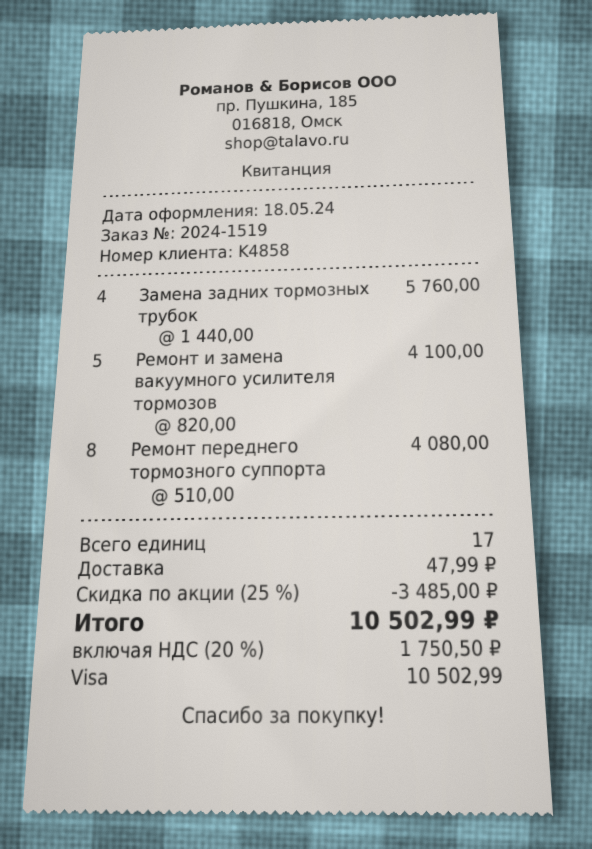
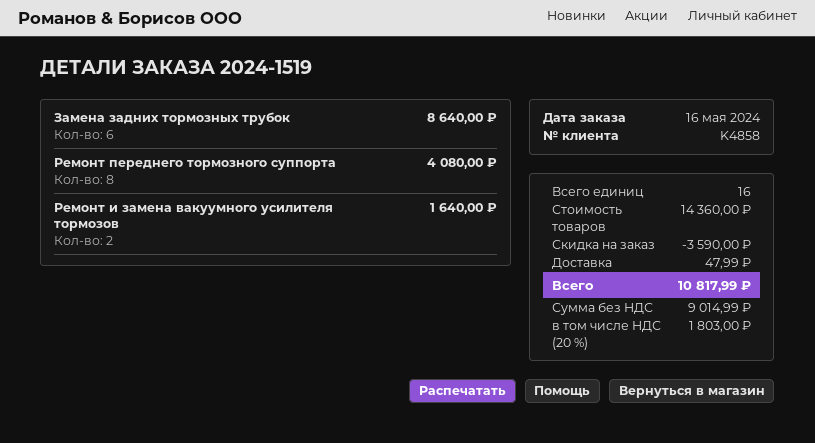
order date: 2024-05-18 -> 2024-05-16
Замена задних тормозных трубок: 4 for 5760.00 -> 6 for 8640.00
Ремонт и замена вакуумного усилителя тормозов: 5 for 4100.00 -> 2 for 1640.00
total quantity: 17 -> 16
discount: 3485.00 -> 3590.00
tax: 20% = 1750.50 -> 20% = 1803.00
total: 10502.99 -> 10817.99

